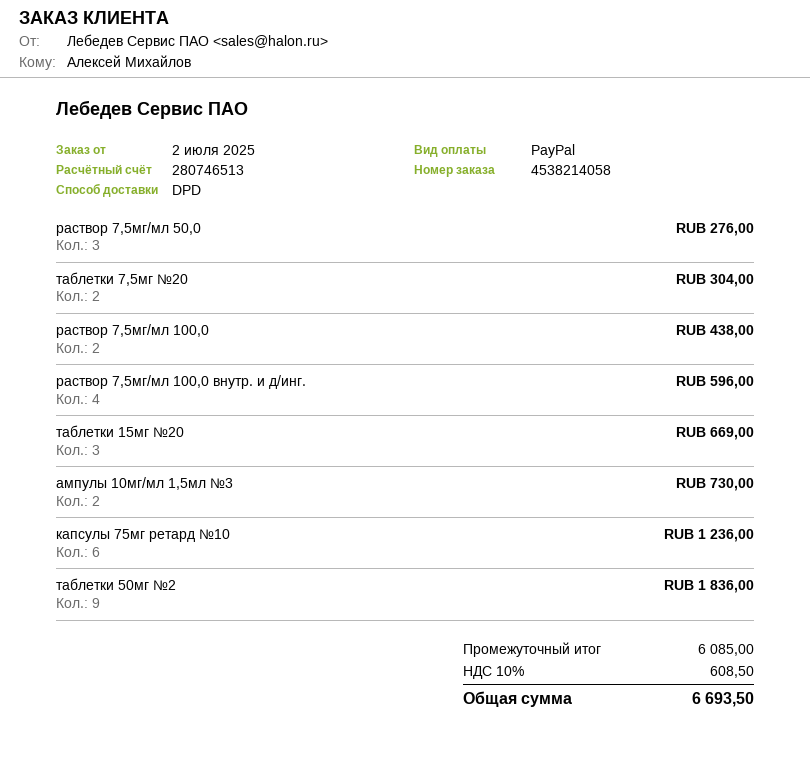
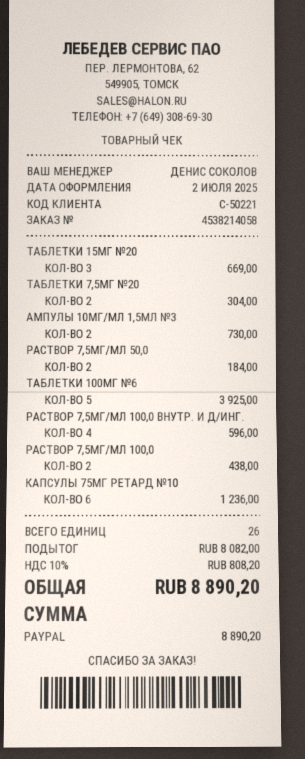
раствор 7,5мг/мл 50,0: 3 for 276.00 -> 2 for 184.00
таблетки 50мг №2: 9 for 1836.00 -> none
ТАБЛЕТКИ 100МГ №6: none -> 5 for 3925.00
subtotal: 6085.00 -> 8082.00
tax: 10% = 608.50 -> 10% = 808.20
total: 6693.50 -> 8890.20

